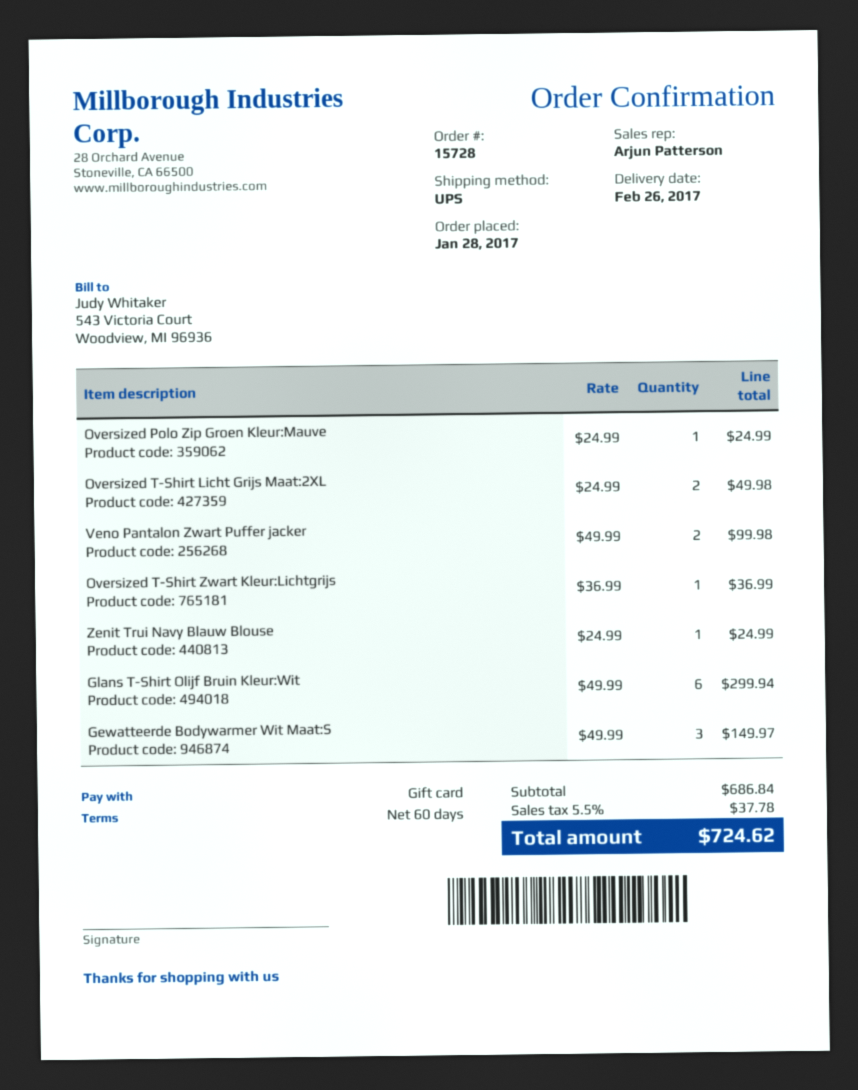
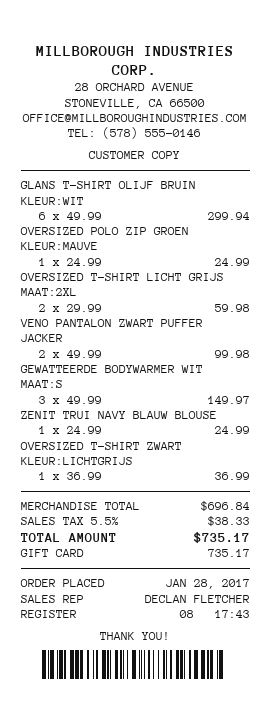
sales rep: Arjun Patterson -> DECLAN FLETCHER
Oversized T-Shirt Licht Grijs Maat:2XL: 2 x 24.99 = 49.98 -> 2 x 29.99 = 59.98
subtotal: 686.84 -> 696.84
tax: 5.5% = 37.78 -> 5.5% = 38.33
total: 724.62 -> 735.17

